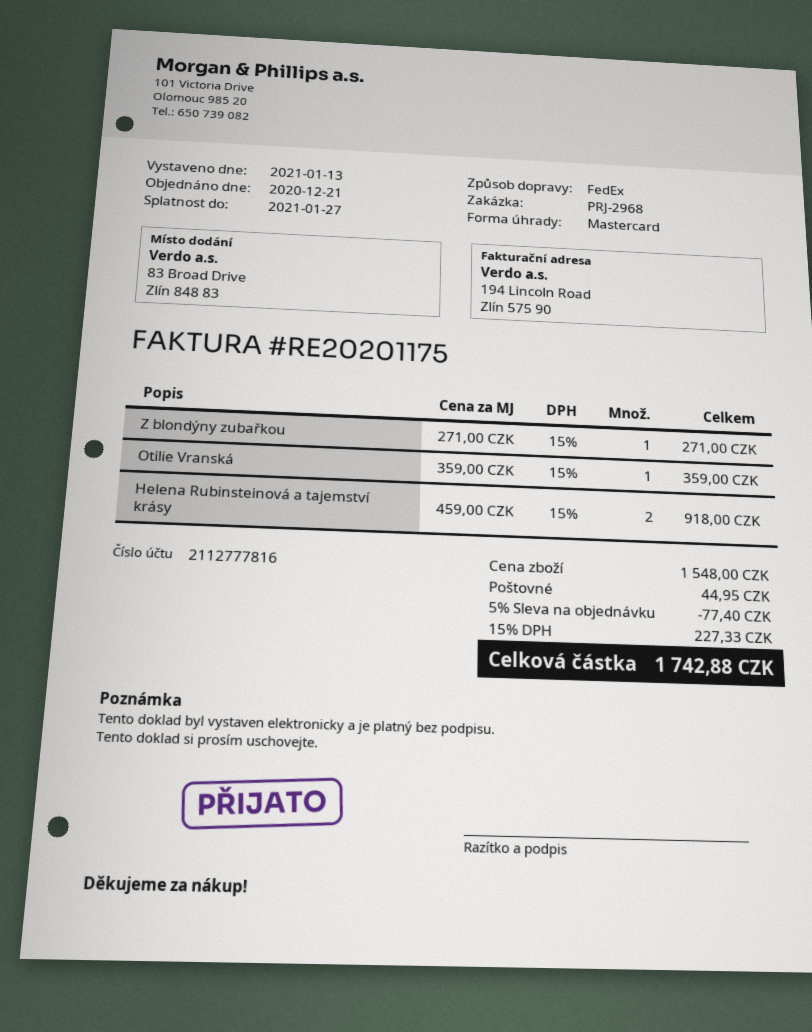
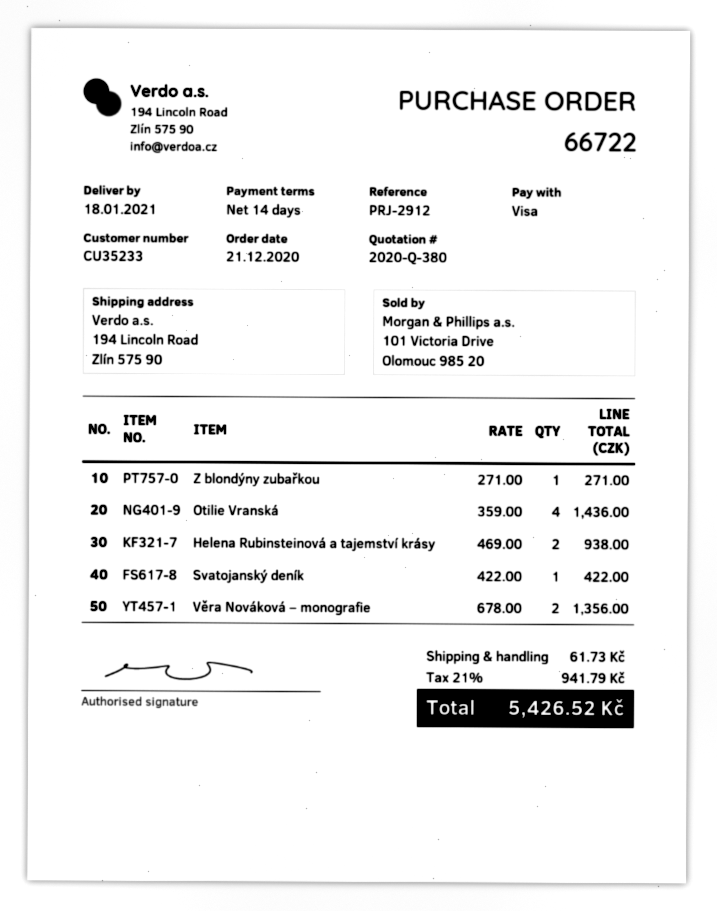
reference: PRJ-2968 -> PRJ-2912
payment method: Mastercard -> Visa
ship to: 83 Broad Drive, Zlín 848 83 -> 194 Lincoln Road, Zlín 575 90
Otilie Vranská: 1 x 359.00 = 359.00 -> 4 x 359.00 = 1436.00
Helena Rubinsteinová a tajemství krásy: 2 x 459.00 = 918.00 -> 2 x 469.00 = 938.00
Svatojanský deník: none -> 1 x 422.00 = 422.00
Věra Nováková – monografie: none -> 2 x 678.00 = 1356.00
discount: 5% = 77.40 -> none
shipping: 44.95 -> 61.73
tax: 15% = 227.33 -> 21% = 941.79
total: 1742.88 -> 5426.52

